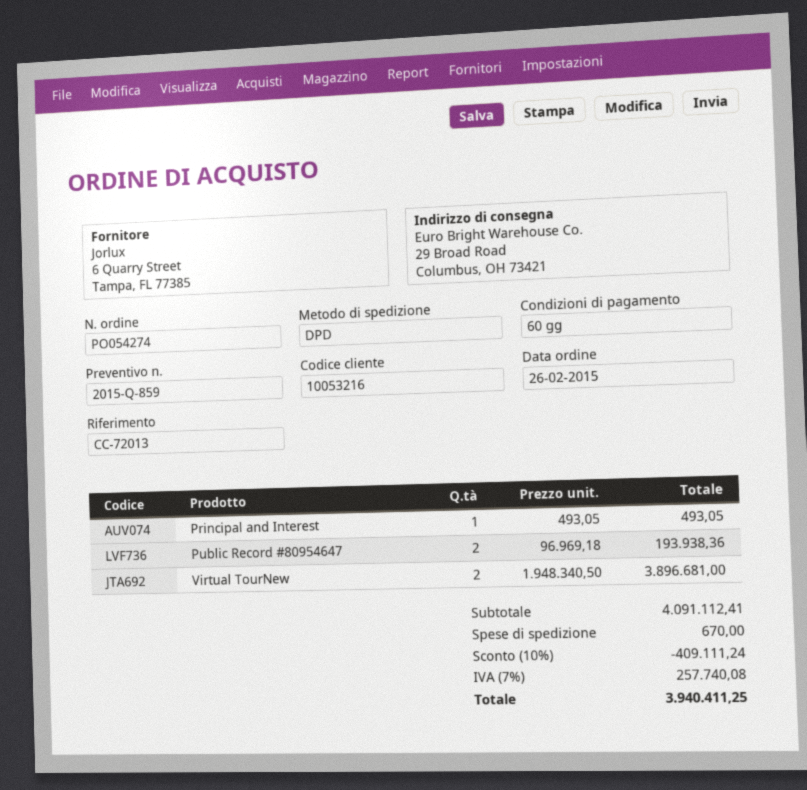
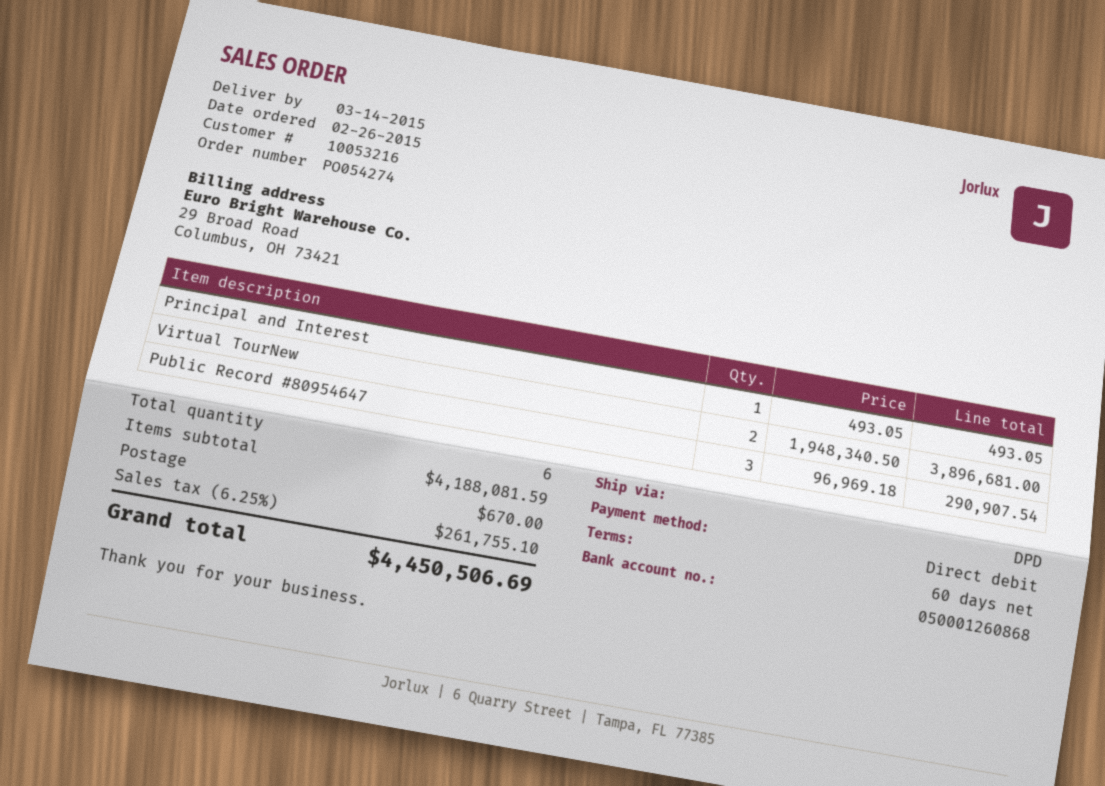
Public Record #80954647: 2 x 96969.18 = 193938.36 -> 3 x 96969.18 = 290907.54
subtotal: 4091112.41 -> 4188081.59
discount: 10% = 409111.24 -> none
tax: 7% = 257740.08 -> 6.25% = 261755.10
total: 3940411.25 -> 4450506.69

